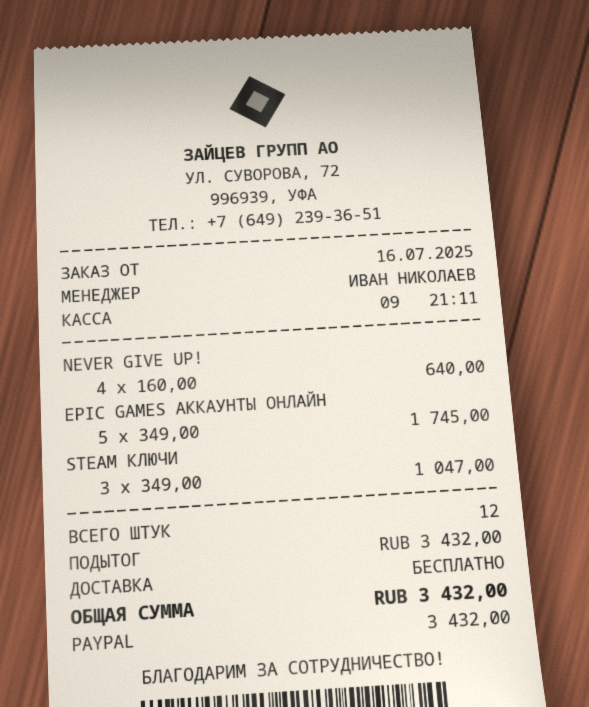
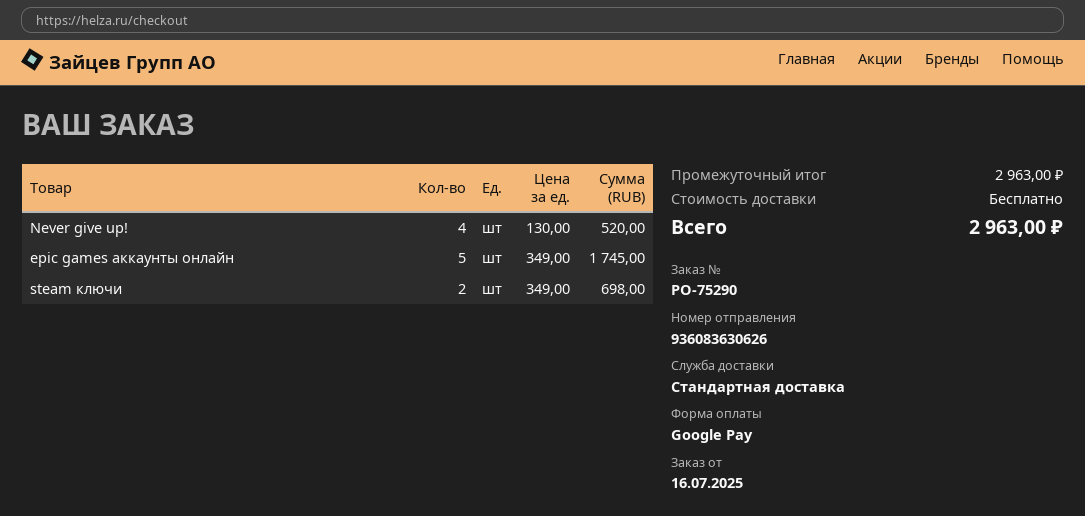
payment method: PayPal -> Google Pay
NEVER GIVE UP!: 4 x 160.00 = 640.00 -> 4 x 130.00 = 520.00
STEAM КЛЮЧИ: 3 x 349.00 = 1047.00 -> 2 x 349.00 = 698.00
subtotal: 3432.00 -> 2963.00
total: 3432.00 -> 2963.00

